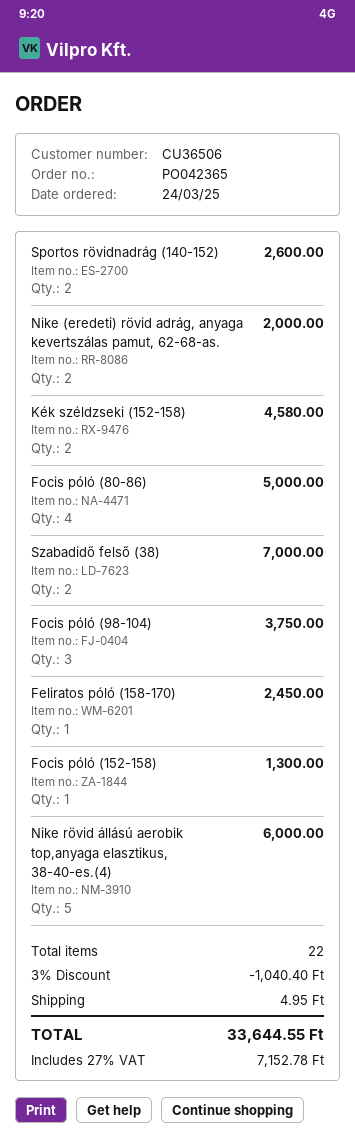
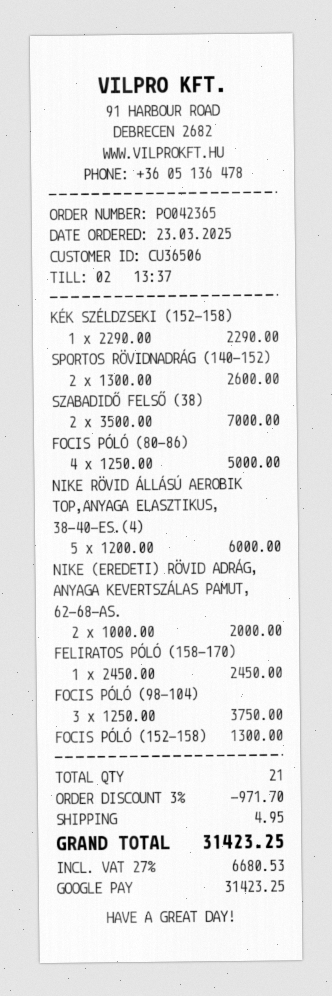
order date: 2025-03-24 -> 2025-03-23
Kék széldzseki (152-158): 2 for 4580.00 -> 1 for 2290.00
total quantity: 22 -> 21
discount: 3% = 1040.40 -> 3% = 971.70
tax: 27% = 7152.78 -> 27% = 6680.53
total: 33644.55 -> 31423.25

